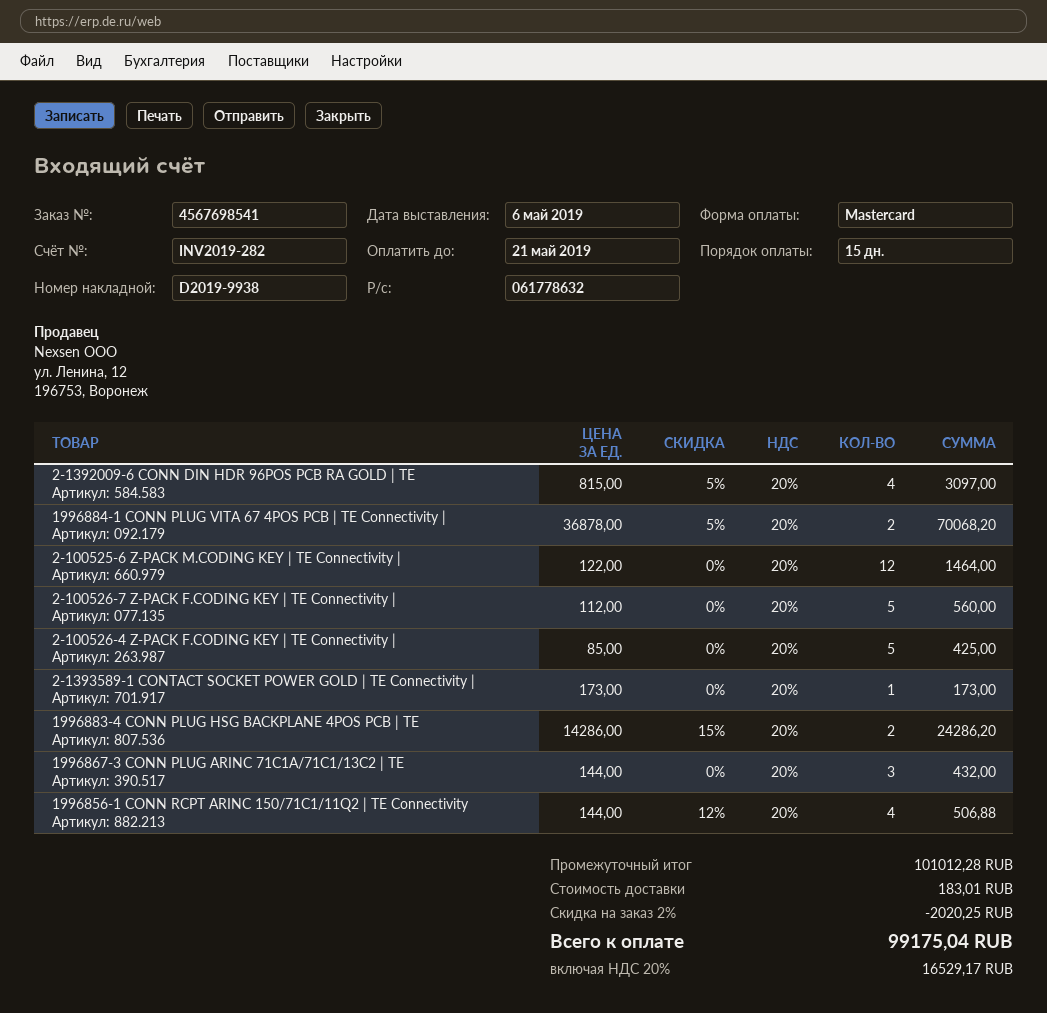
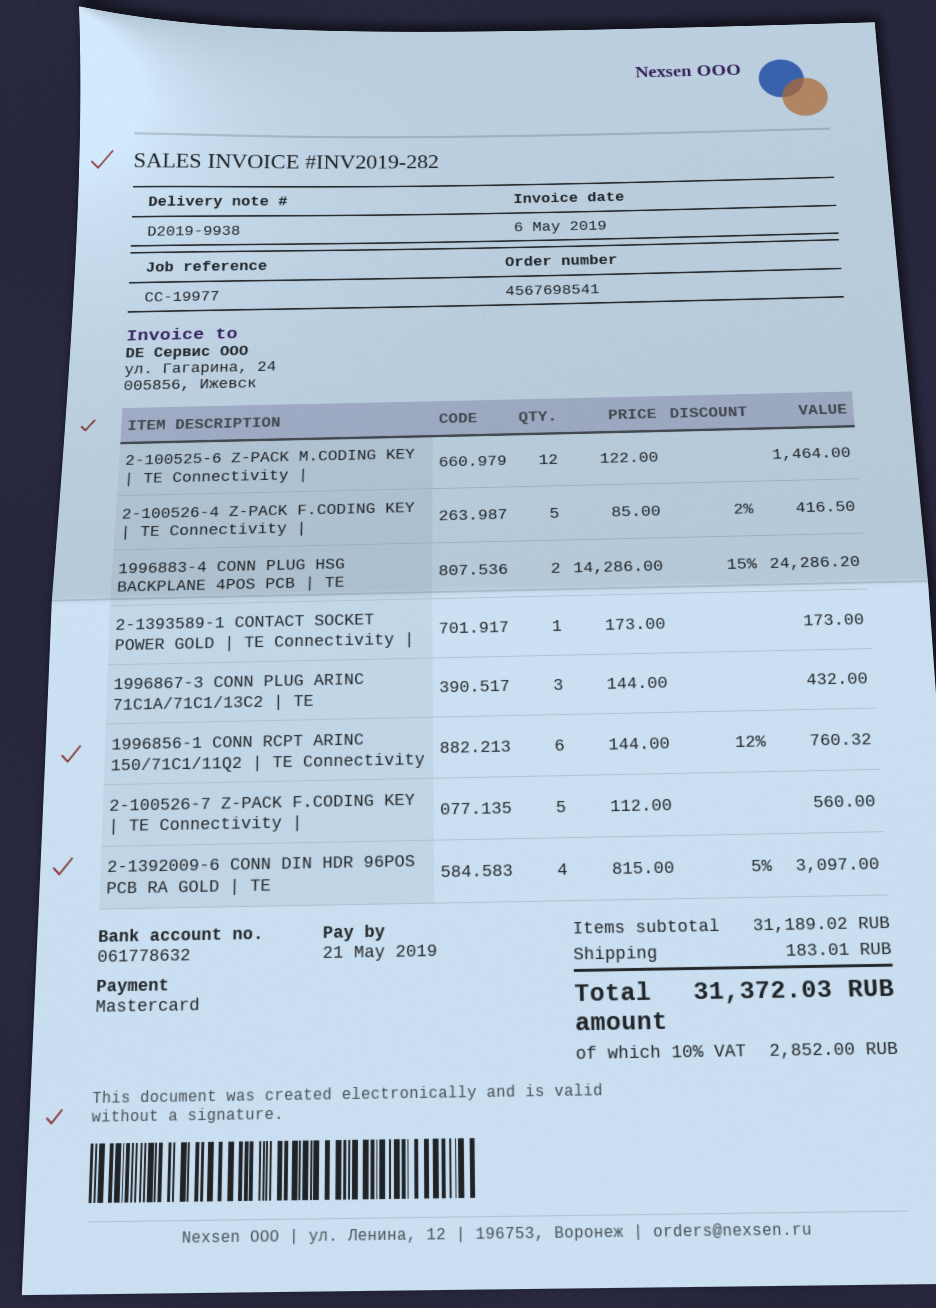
1996884-1 CONN PLUG VITA 67 4POS PCB | TE Connectivity |: 2 x 36878.00 - 5% = 70068.20 -> none
2-100526-4 Z-PACK F.CODING KEY | TE Connectivity |: 5 x 85.00 = 425.00 -> 5 x 85.00 - 2% = 416.50
1996856-1 CONN RCPT ARINC 150/71C1/11Q2 | TE Connectivity: 4 x 144.00 - 12% = 506.88 -> 6 x 144.00 - 12% = 760.32
subtotal: 101012.28 -> 31189.02
discount: 2% = 2020.25 -> none
tax: 20% = 16529.17 -> 10% = 2852.00
total: 99175.04 -> 31372.03

